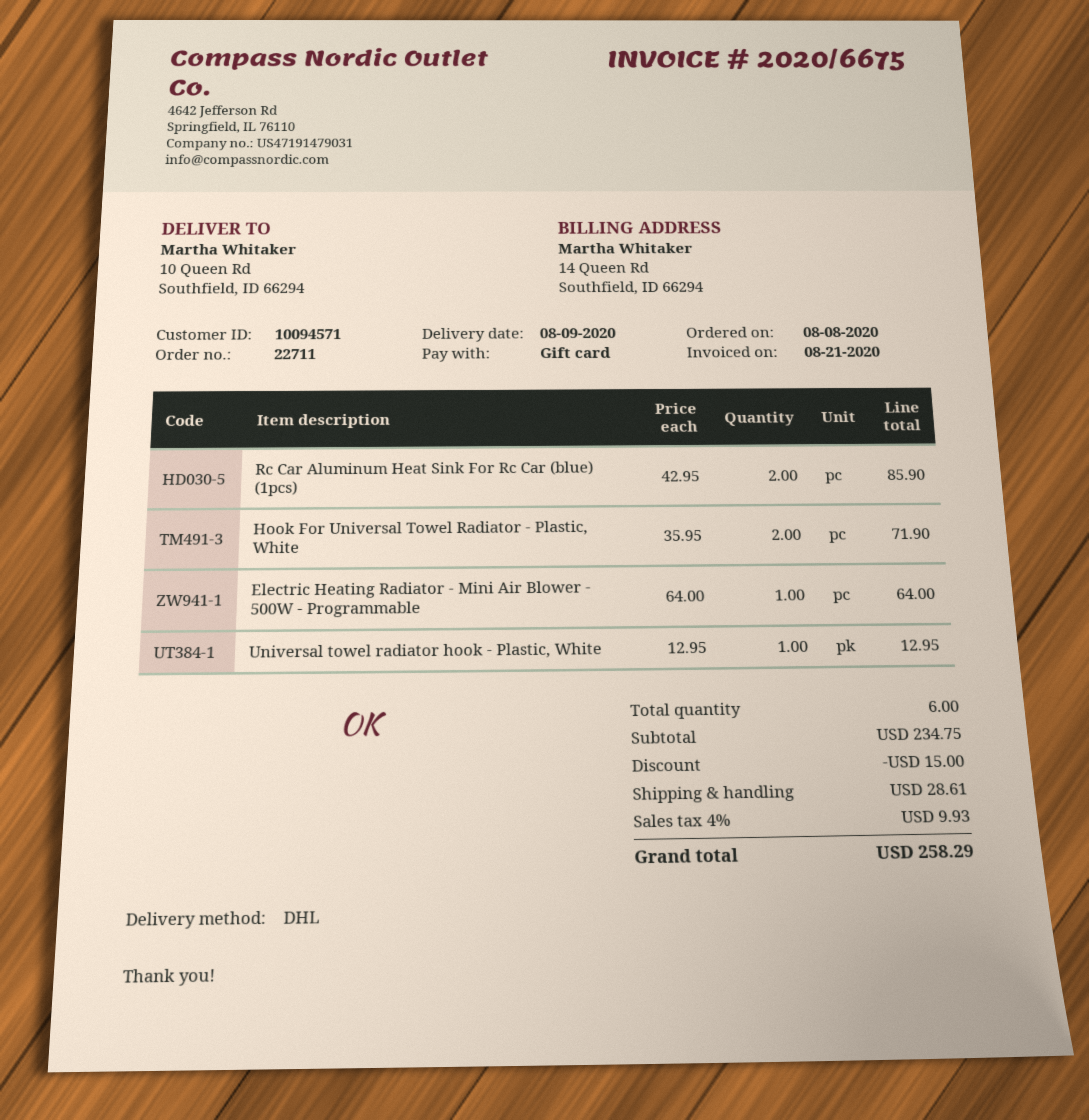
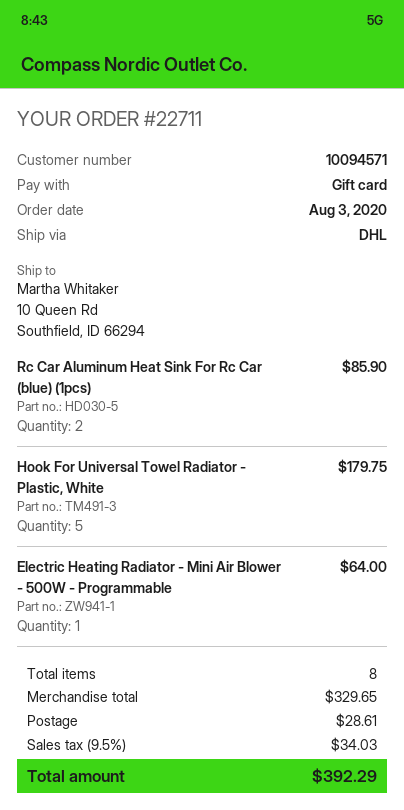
order date: 2020-08-08 -> 2020-08-03
Hook For Universal Towel Radiator - Plastic, White: 2 for 71.90 -> 5 for 179.75
Universal towel radiator hook - Plastic, White: 1 for 12.95 -> none
total quantity: 6 -> 8
subtotal: 234.75 -> 329.65
discount: 15.00 -> none
tax: 4% = 9.93 -> 9.5% = 34.03
total: 258.29 -> 392.29

